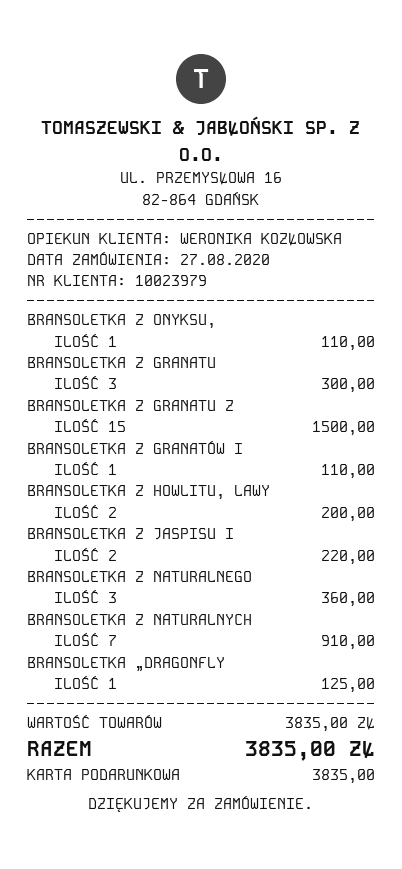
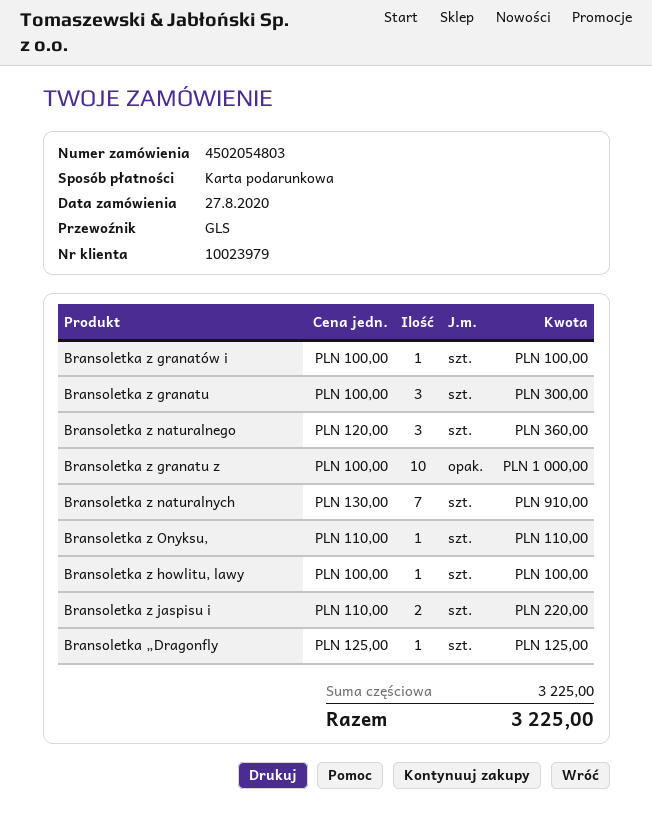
BRANSOLETKA Z GRANATU Z: 15 for 1500.00 -> 10 for 1000.00
BRANSOLETKA Z GRANATÓW I: 1 for 110.00 -> 1 for 100.00
BRANSOLETKA Z HOWLITU, LAWY: 2 for 200.00 -> 1 for 100.00
subtotal: 3835.00 -> 3225.00
total: 3835.00 -> 3225.00

